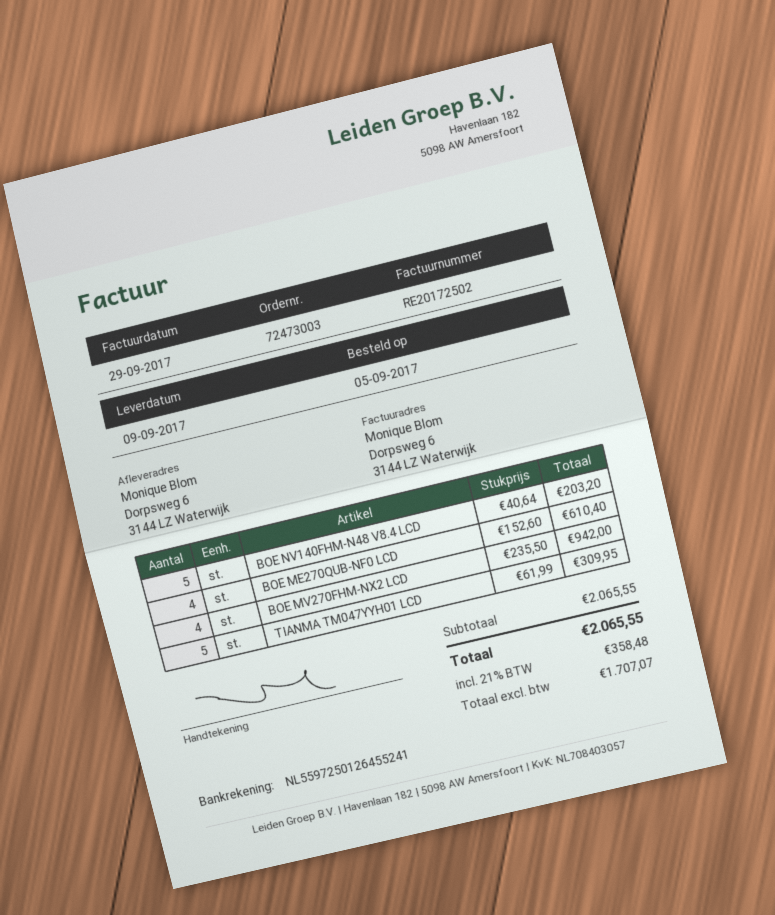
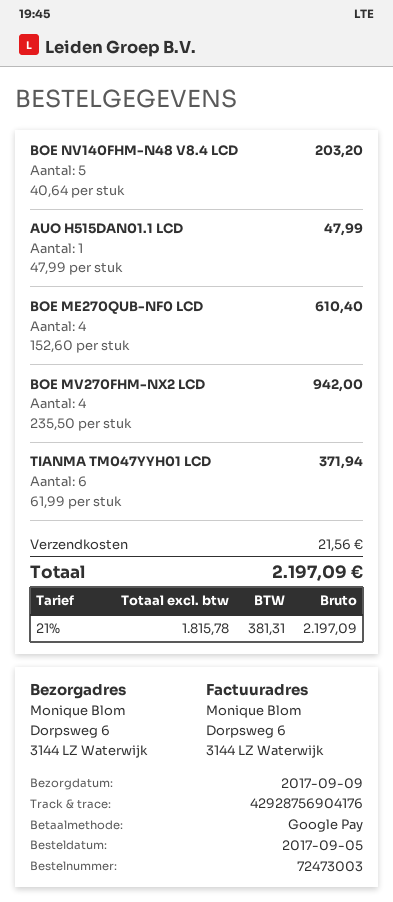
TIANMA TM047YYH01 LCD: 5 x 61.99 = 309.95 -> 6 x 61.99 = 371.94
AUO H515DAN01.1 LCD: none -> 1 x 47.99 = 47.99
shipping: none -> 21.56
net: 1707.07 -> 1815.78
tax: 21% = 358.48 -> 21% = 381.31
total: 2065.55 -> 2197.09

